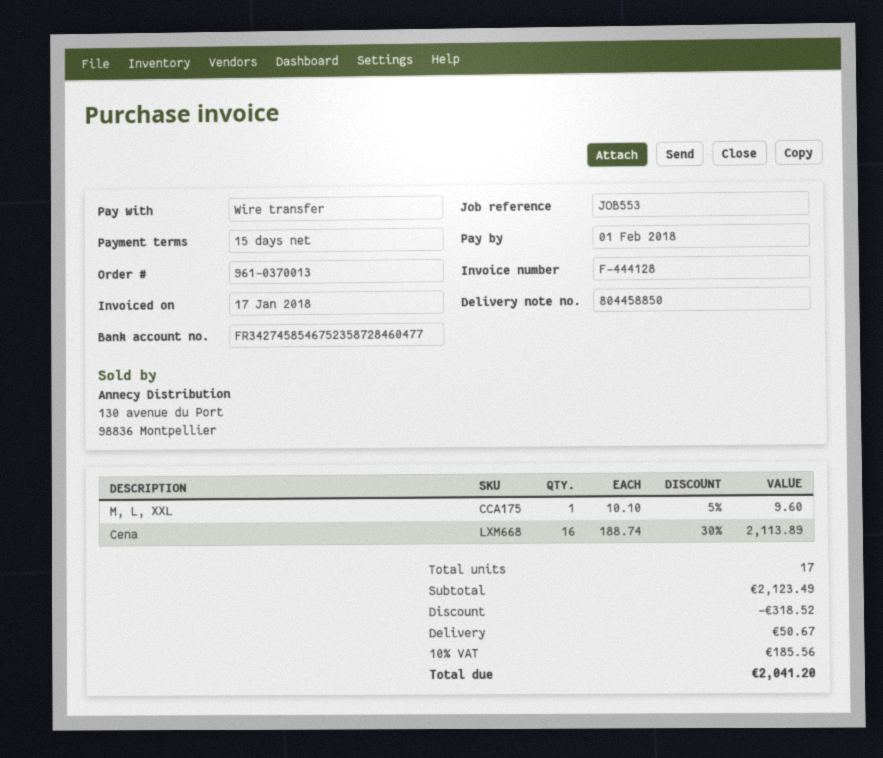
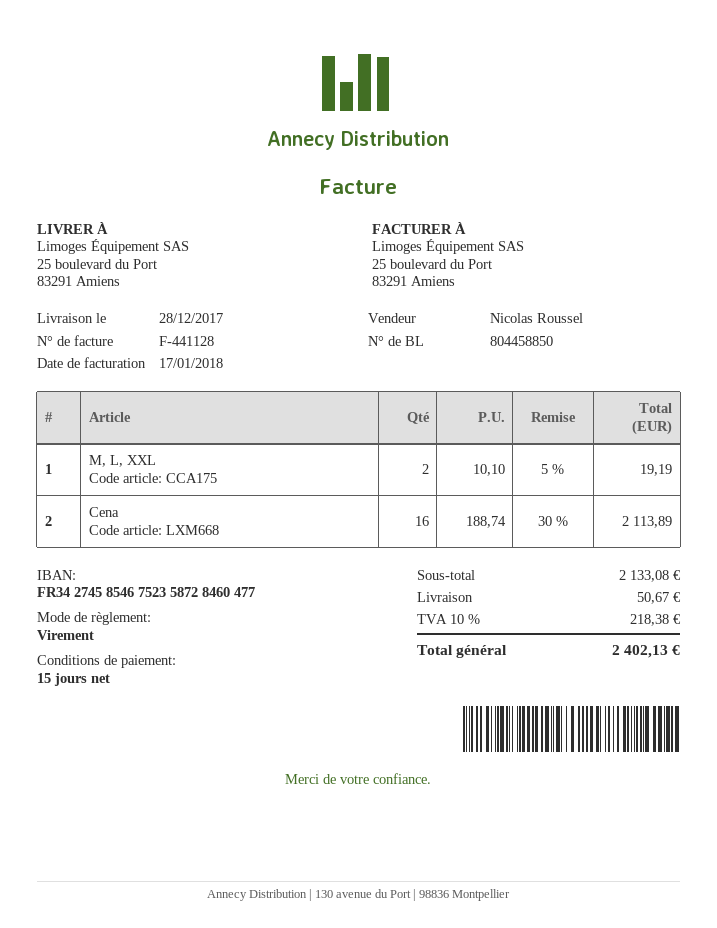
invoice number: F-444128 -> F-441128
M, L, XXL: 1 x 10.10 - 5% = 9.60 -> 2 x 10.10 - 5% = 19.19
subtotal: 2123.49 -> 2133.08
discount: 318.52 -> none
tax: 10% = 185.56 -> 10% = 218.38
total: 2041.20 -> 2402.13

